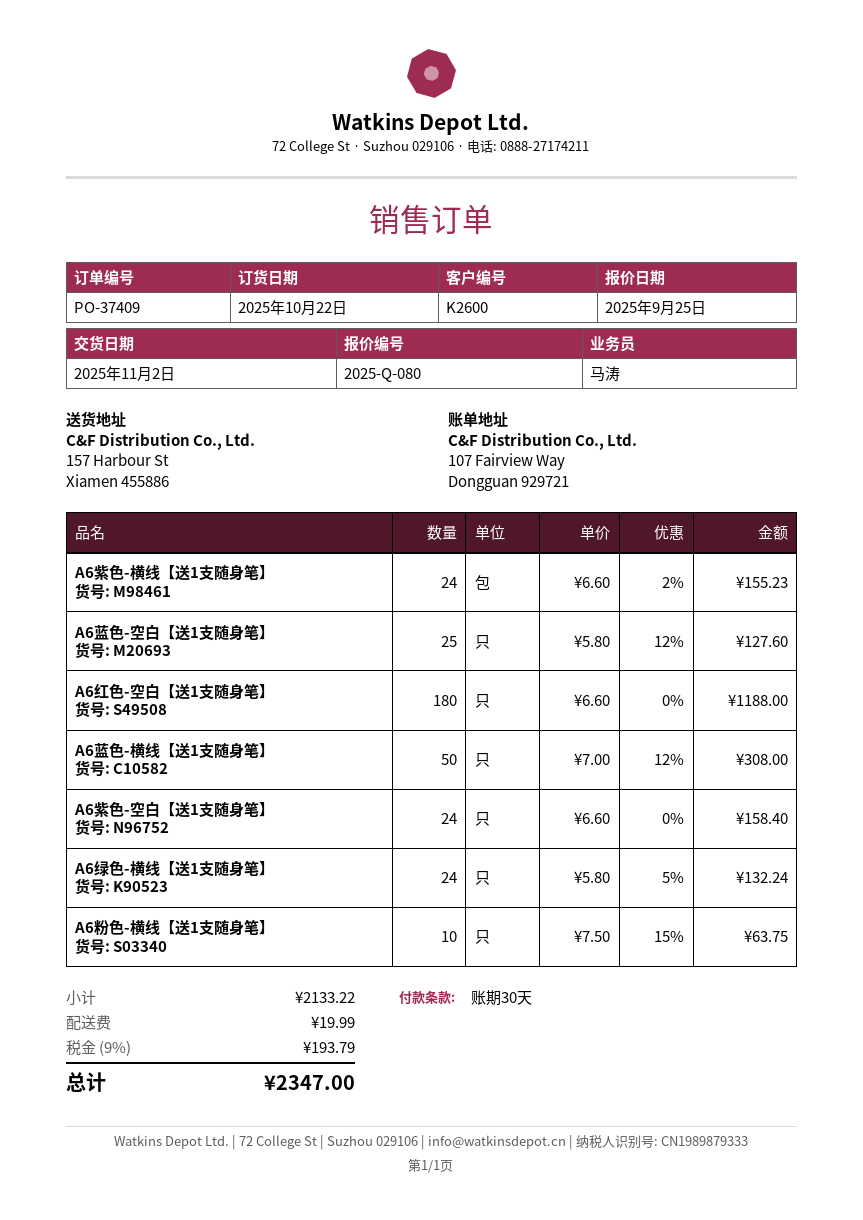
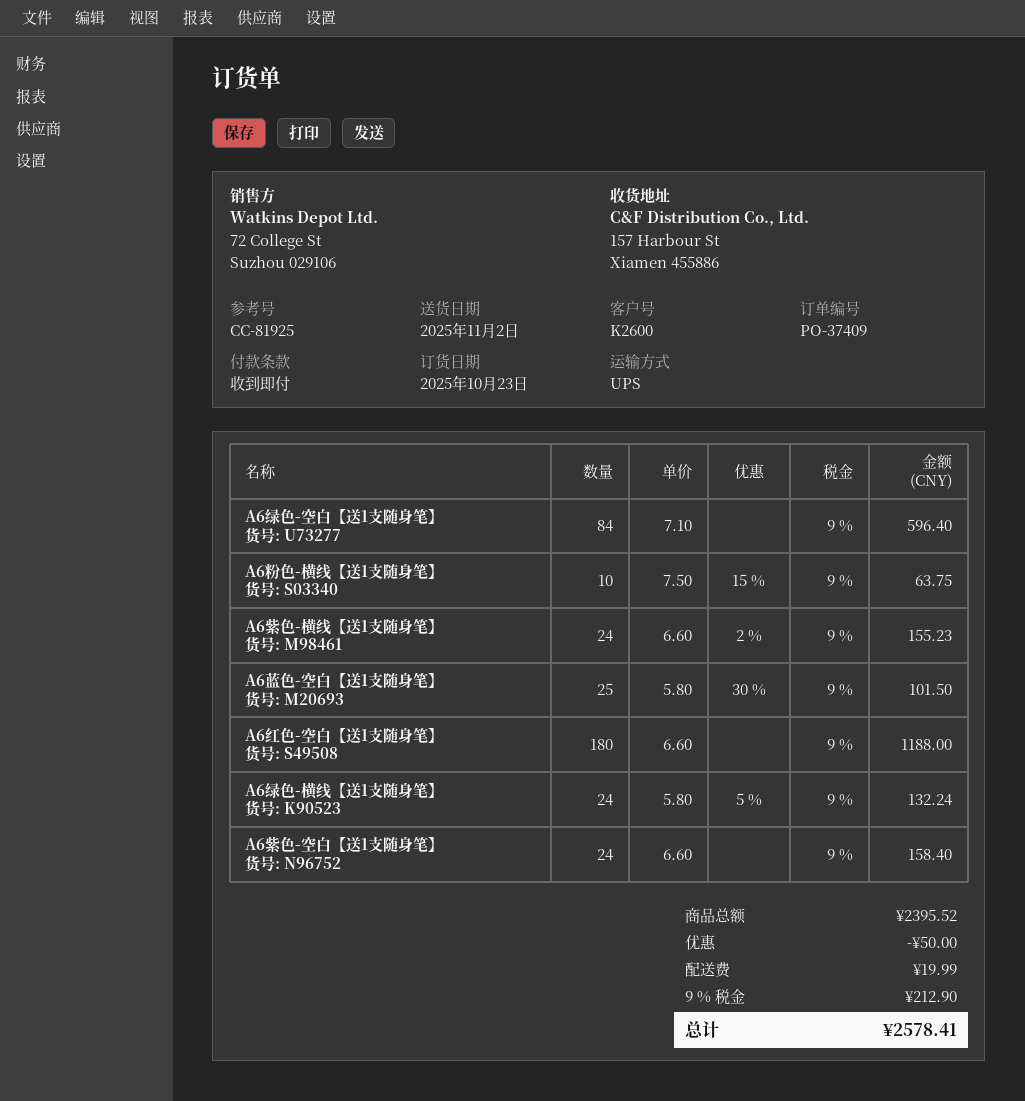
order date: 2025-10-22 -> 2025-10-23
payment terms: 30 days -> on receipt
A6蓝色-空白【送1支随身笔】: 25 x 5.80 - 12% = 127.60 -> 25 x 5.80 - 30% = 101.50
A6蓝色-横线【送1支随身笔】: 50 x 7.00 - 12% = 308.00 -> none
A6绿色-空白【送1支随身笔】: none -> 84 x 7.10 = 596.40
subtotal: 2133.22 -> 2395.52
discount: none -> 50.00
tax: 9% = 193.79 -> 9% = 212.90
total: 2347.00 -> 2578.41

